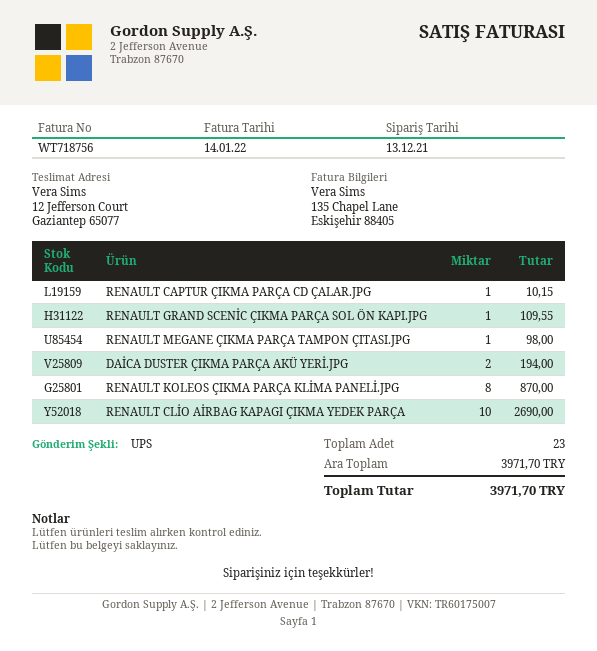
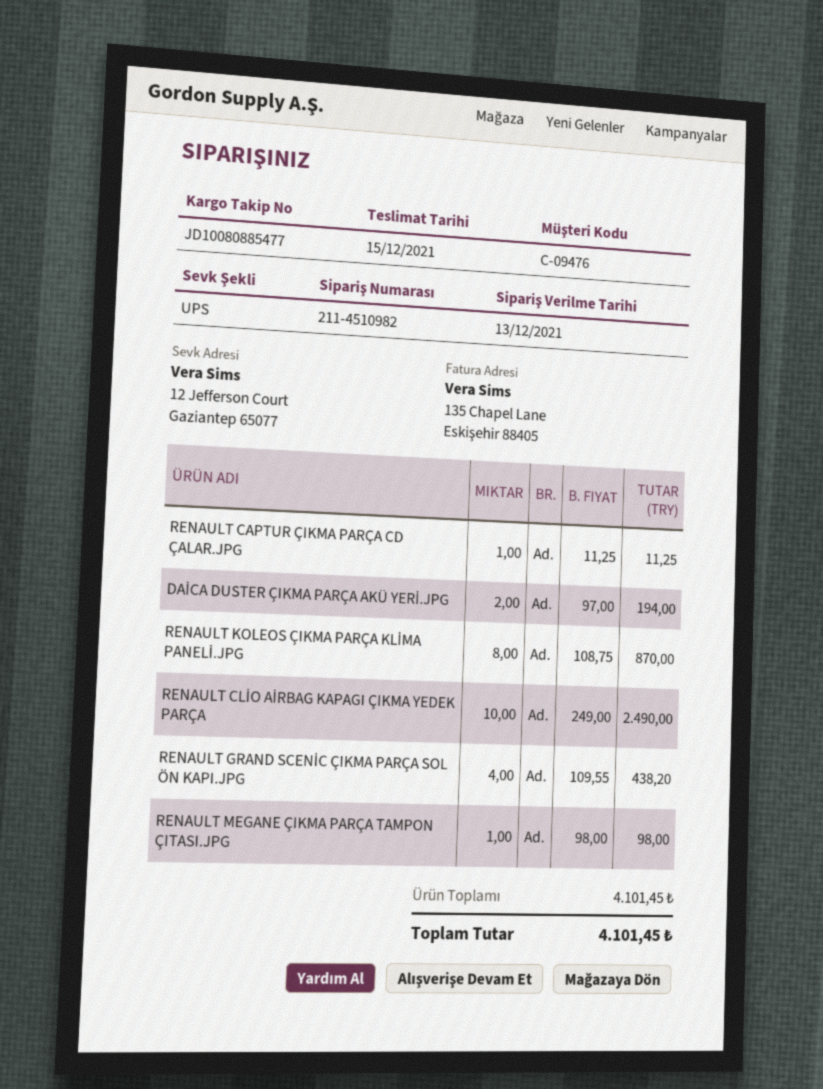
RENAULT CAPTUR ÇIKMA PARÇA CD ÇALAR.JPG: 1 for 10.15 -> 1 for 11.25
RENAULT GRAND SCENİC ÇIKMA PARÇA SOL ÖN KAPI.JPG: 1 for 109.55 -> 4 for 438.20
RENAULT CLİO AİRBAG KAPAGI ÇIKMA YEDEK PARÇA: 10 for 2690.00 -> 10 for 2490.00
subtotal: 3971.70 -> 4101.45
total: 3971.70 -> 4101.45

